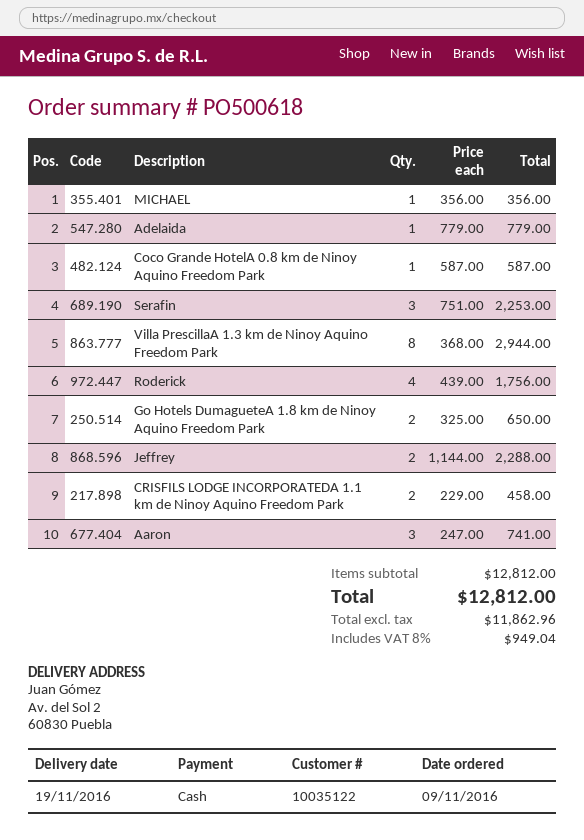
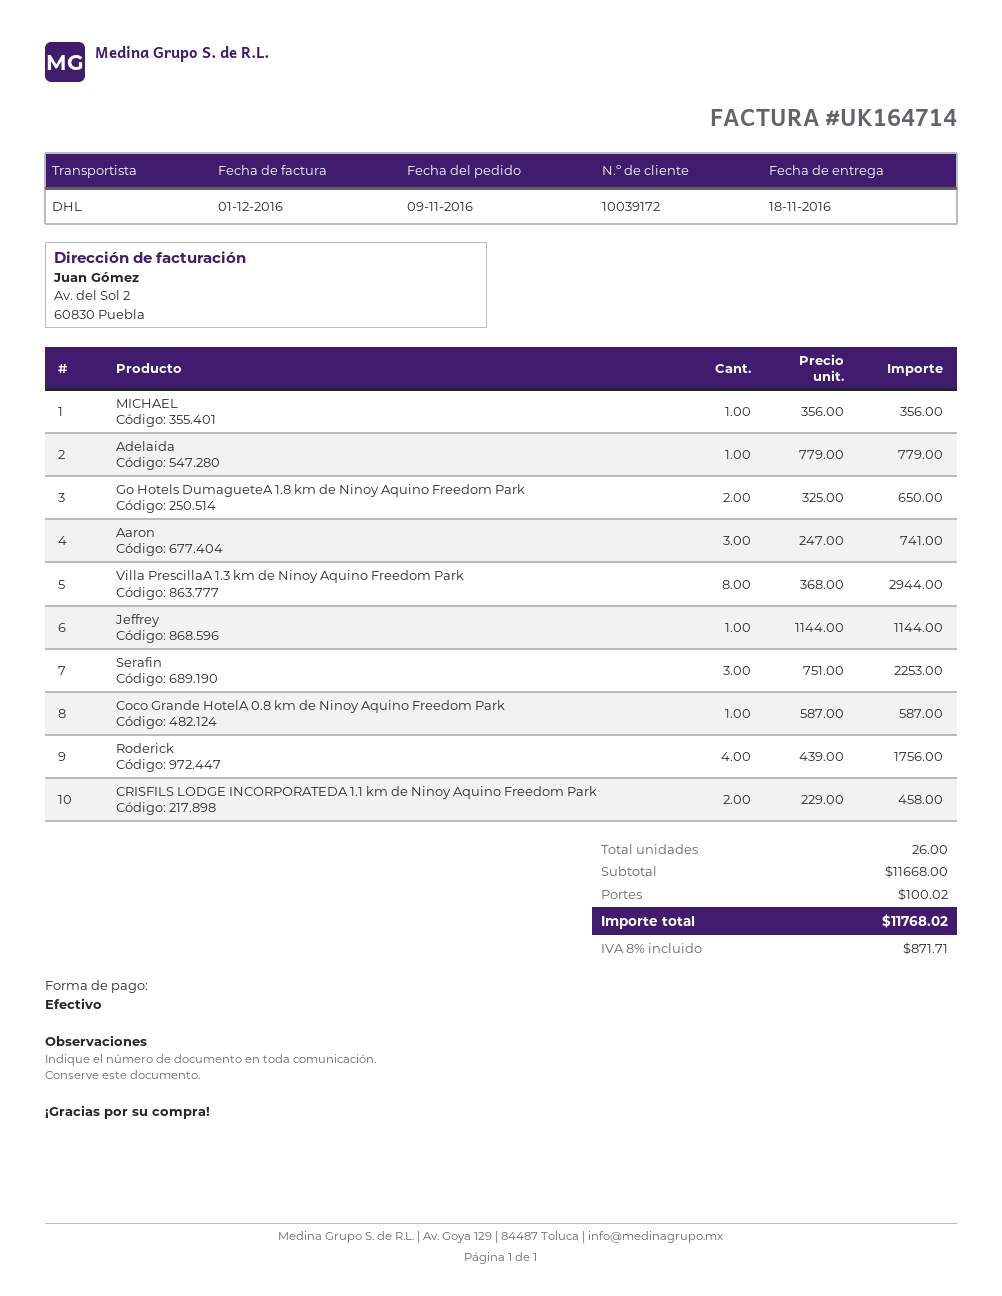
delivery date: 2016-11-19 -> 2016-11-18
customer number: 10035122 -> 10039172
Jeffrey: 2 x 1144.00 = 2288.00 -> 1 x 1144.00 = 1144.00
subtotal: 12812.00 -> 11668.00
shipping: none -> 100.02
tax: 8% = 949.04 -> 8% = 871.71
total: 12812.00 -> 11768.02

